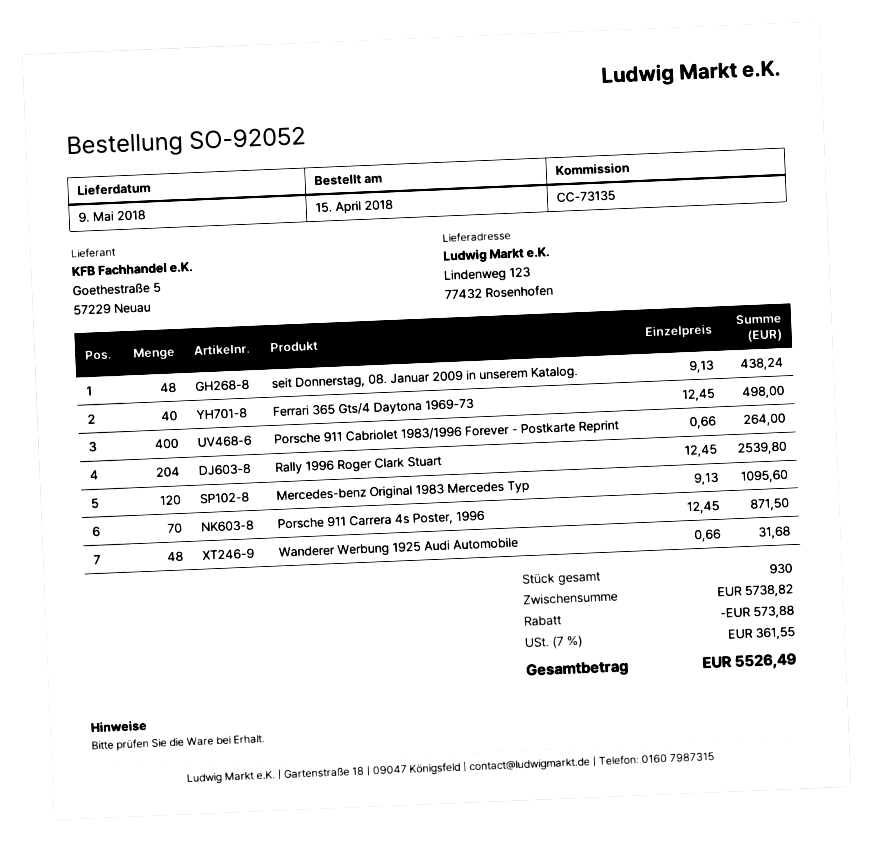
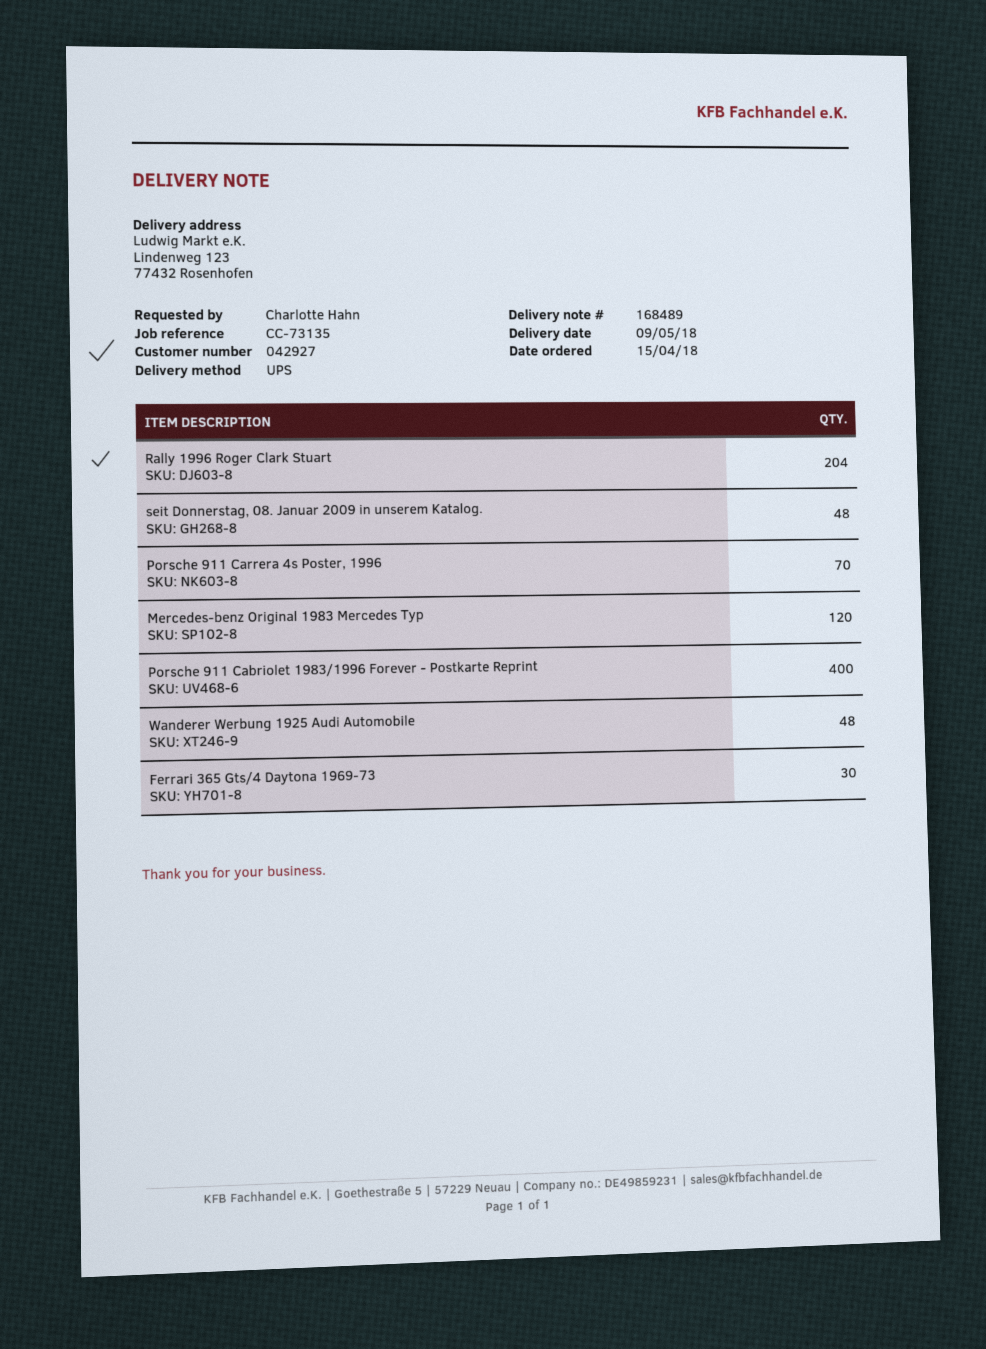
Ferrari 365 Gts/4 Daytona 1969-73: 40 -> 30

